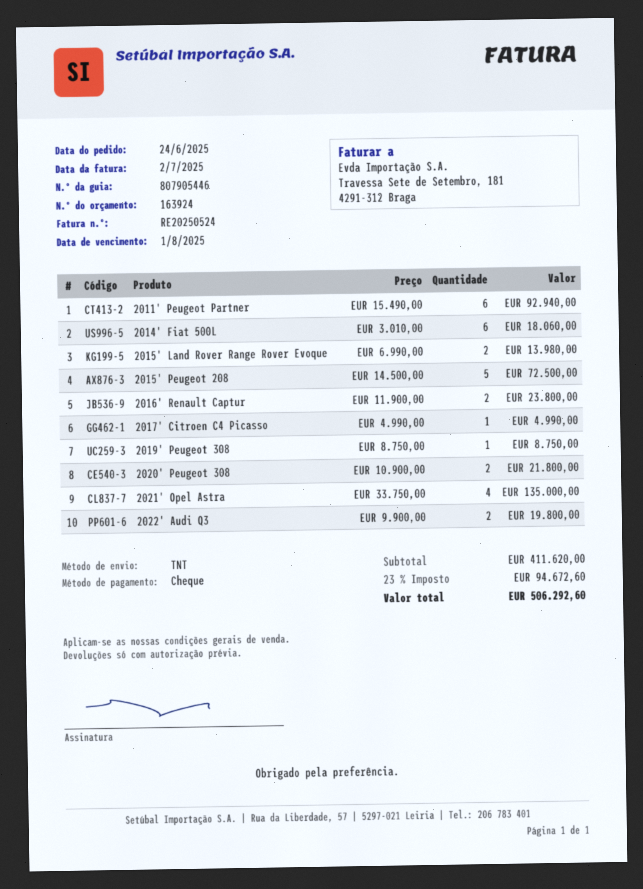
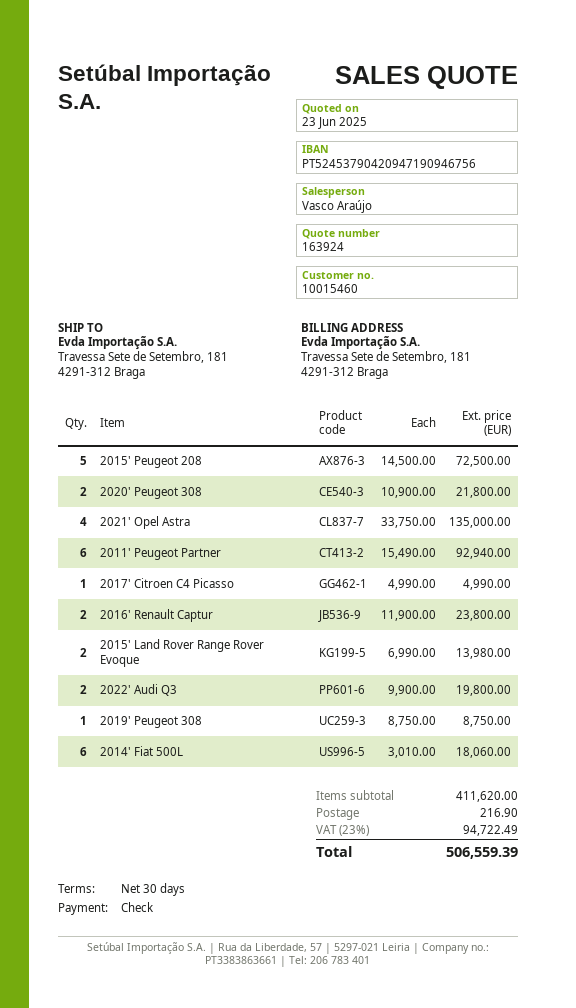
shipping: none -> 216.90
tax: 23% = 94672.60 -> 23% = 94722.49
total: 506292.60 -> 506559.39

